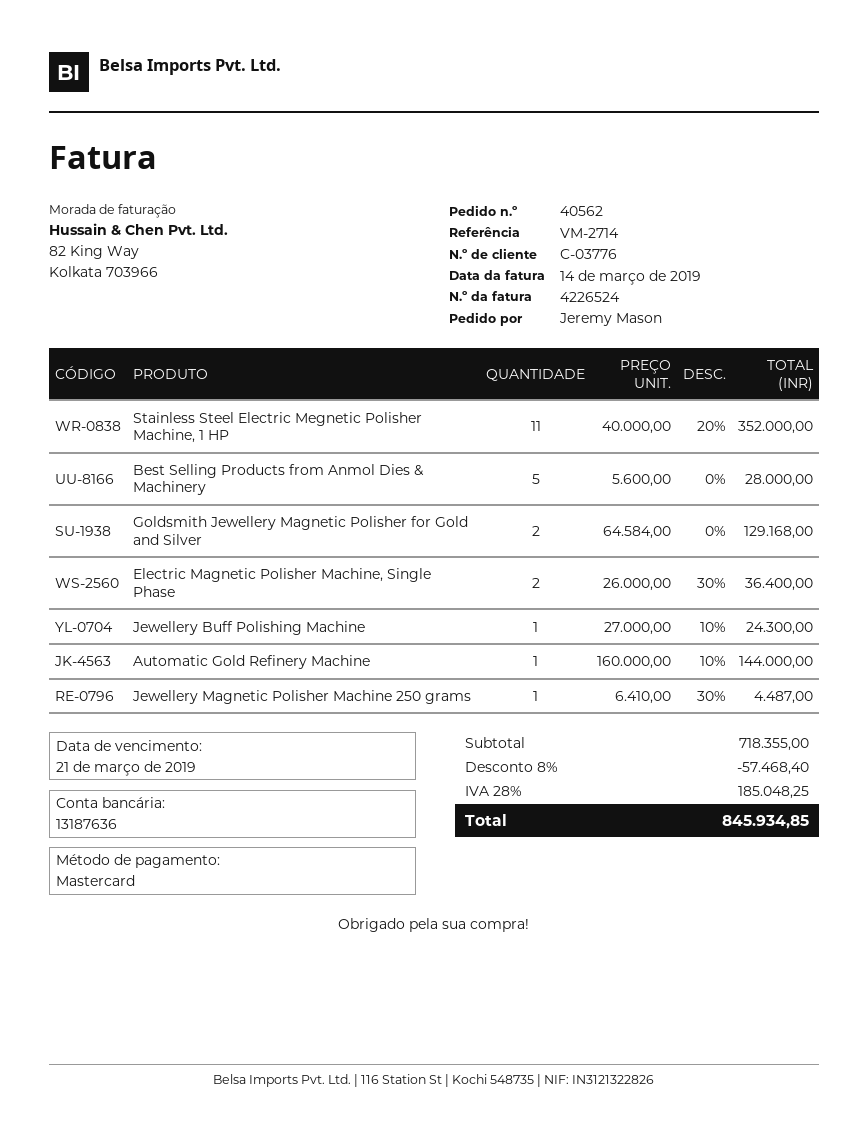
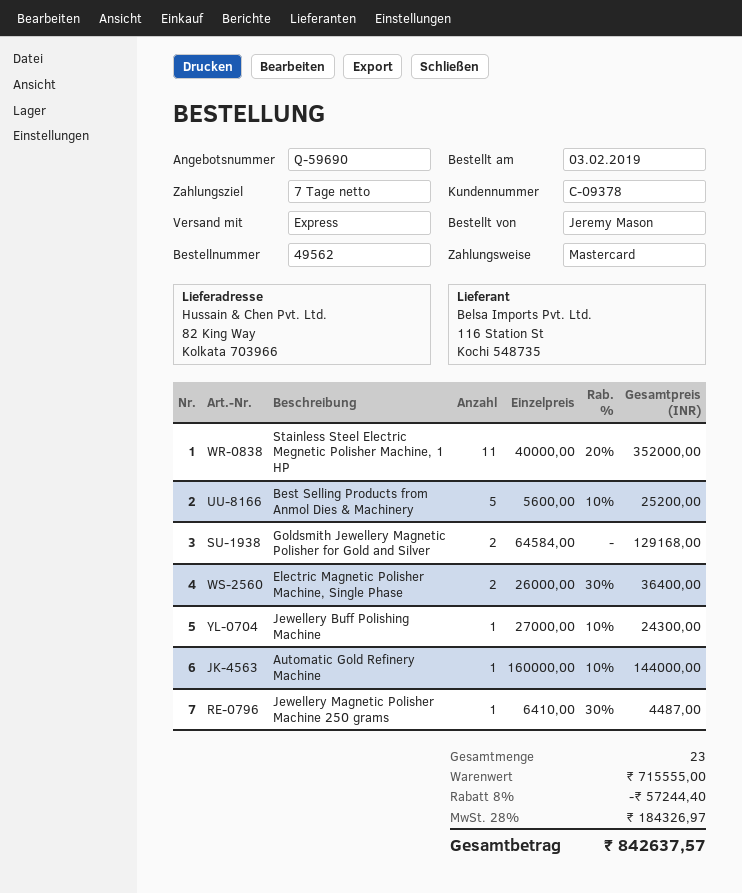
order number: 40562 -> 49562
customer number: C-03776 -> C-09378
Best Selling Products from Anmol Dies & Machinery: 5 x 5600.00 = 28000.00 -> 5 x 5600.00 - 10% = 25200.00
subtotal: 718355.00 -> 715555.00
discount: 8% = 57468.40 -> 8% = 57244.40
tax: 28% = 185048.25 -> 28% = 184326.97
total: 845934.85 -> 842637.57

